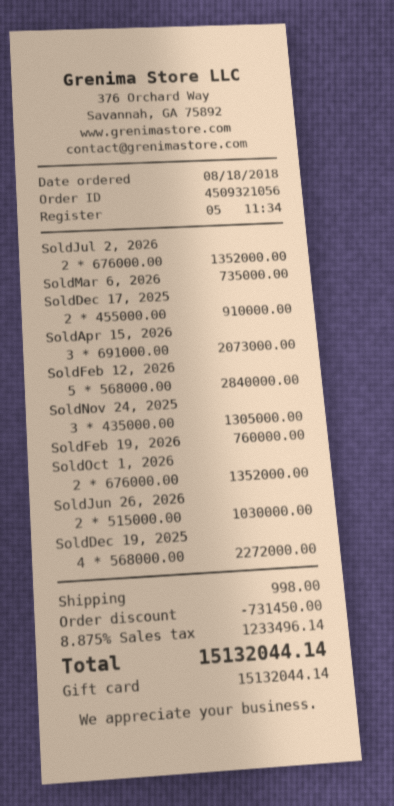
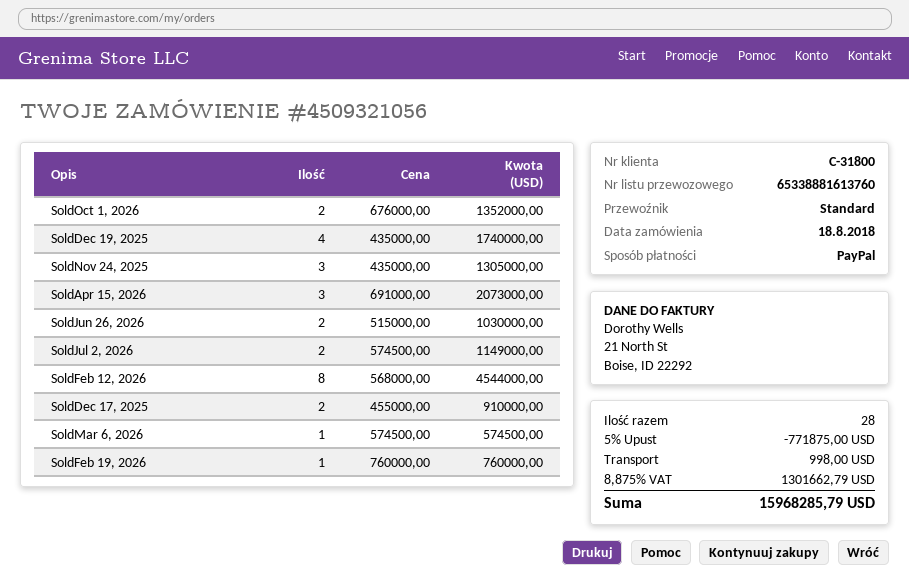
payment method: gift card -> PayPal
SoldJul 2, 2026: 2 x 676000.00 = 1352000.00 -> 2 x 574500.00 = 1149000.00
SoldMar 6, 2026: 1 x 735000.00 = 735000.00 -> 1 x 574500.00 = 574500.00
SoldFeb 12, 2026: 5 x 568000.00 = 2840000.00 -> 8 x 568000.00 = 4544000.00
SoldDec 19, 2025: 4 x 568000.00 = 2272000.00 -> 4 x 435000.00 = 1740000.00
discount: 731450.00 -> 771875.00
tax: 8.875% = 1233496.14 -> 8.875% = 1301662.79
total: 15132044.14 -> 15968285.79

